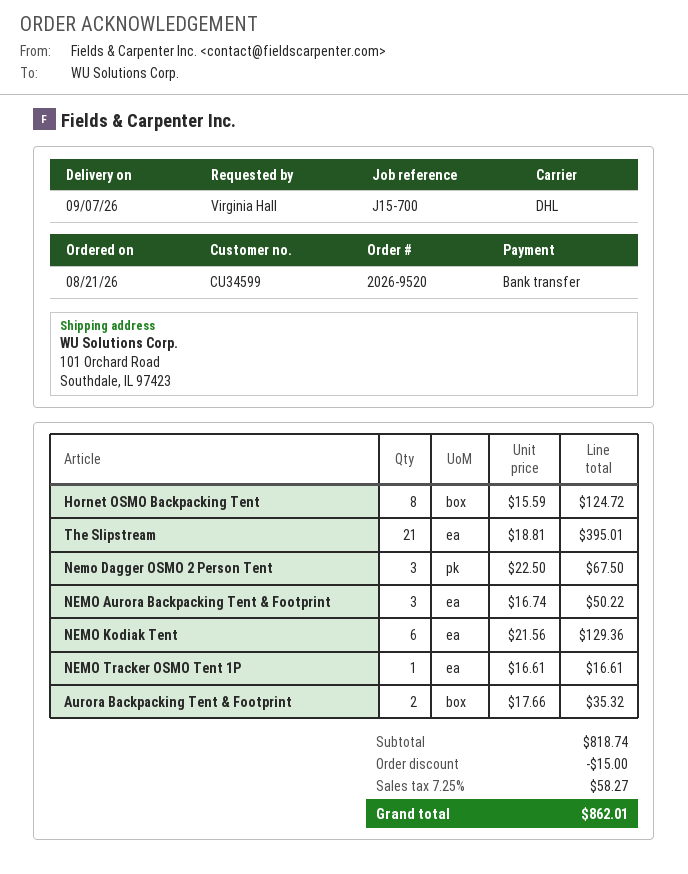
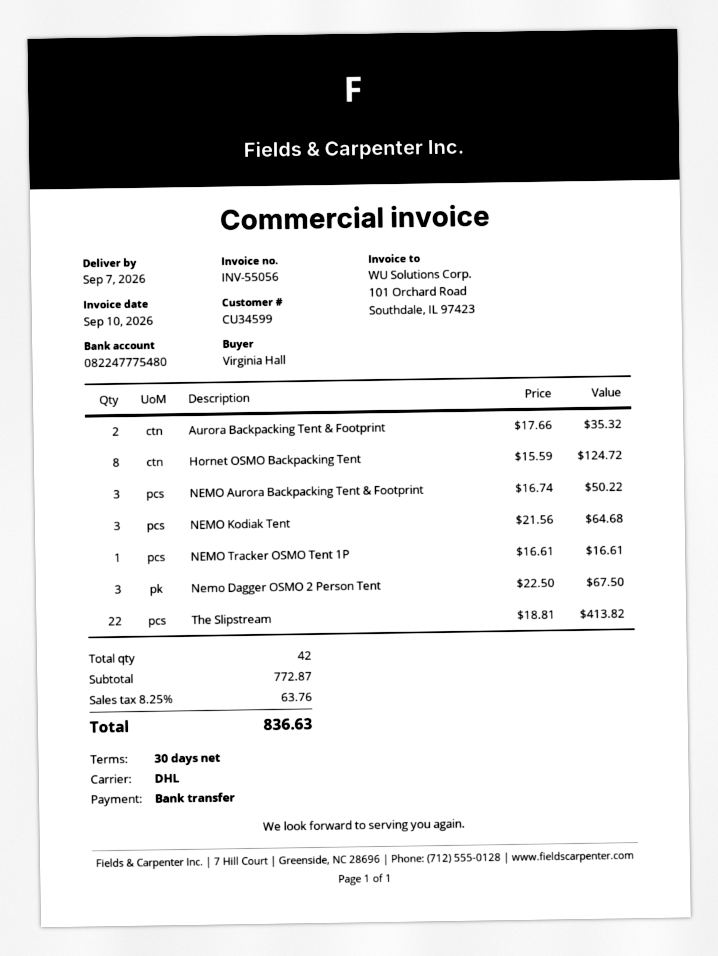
The Slipstream: 21 x 18.81 = 395.01 -> 22 x 18.81 = 413.82
NEMO Kodiak Tent: 6 x 21.56 = 129.36 -> 3 x 21.56 = 64.68
subtotal: 818.74 -> 772.87
discount: 15.00 -> none
tax: 7.25% = 58.27 -> 8.25% = 63.76
total: 862.01 -> 836.63

